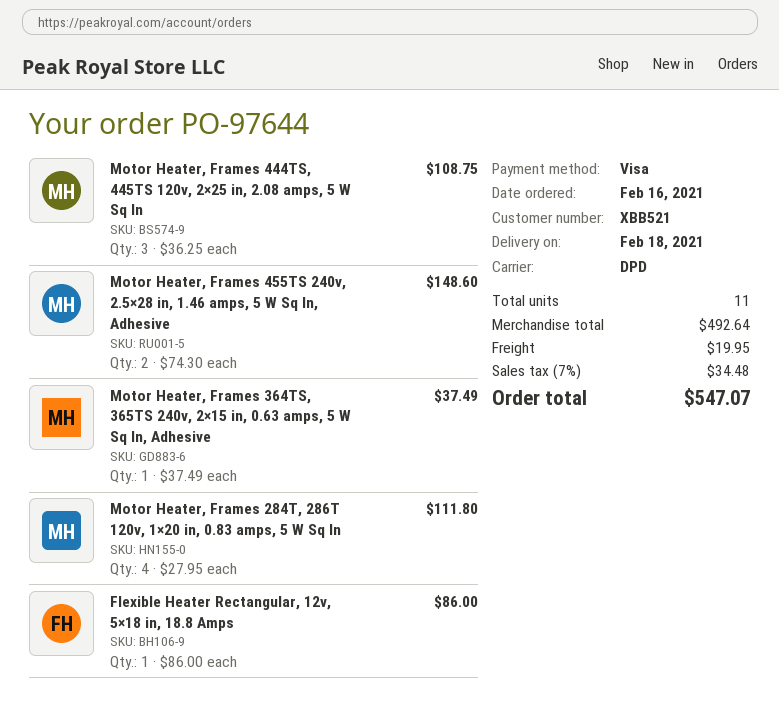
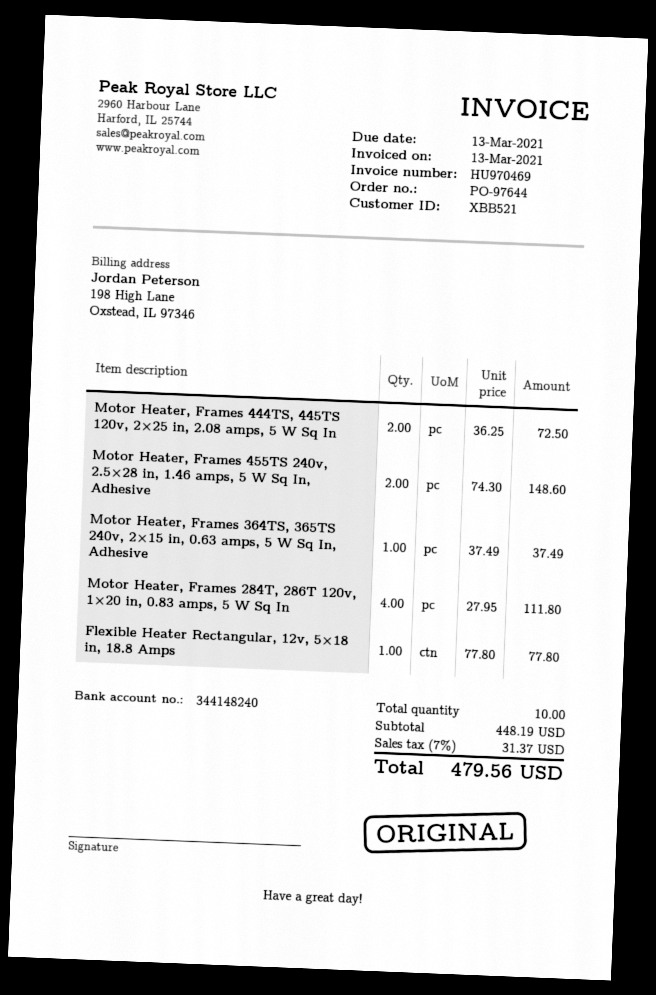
Motor Heater, Frames 444TS, 445TS 120v, 2×25 in, 2.08 amps, 5 W Sq In: 3 x 36.25 = 108.75 -> 2 x 36.25 = 72.50
Flexible Heater Rectangular, 12v, 5×18 in, 18.8 Amps: 1 x 86.00 = 86.00 -> 1 x 77.80 = 77.80
total quantity: 11 -> 10
subtotal: 492.64 -> 448.19
shipping: 19.95 -> none
tax: 7% = 34.48 -> 7% = 31.37
total: 547.07 -> 479.56

